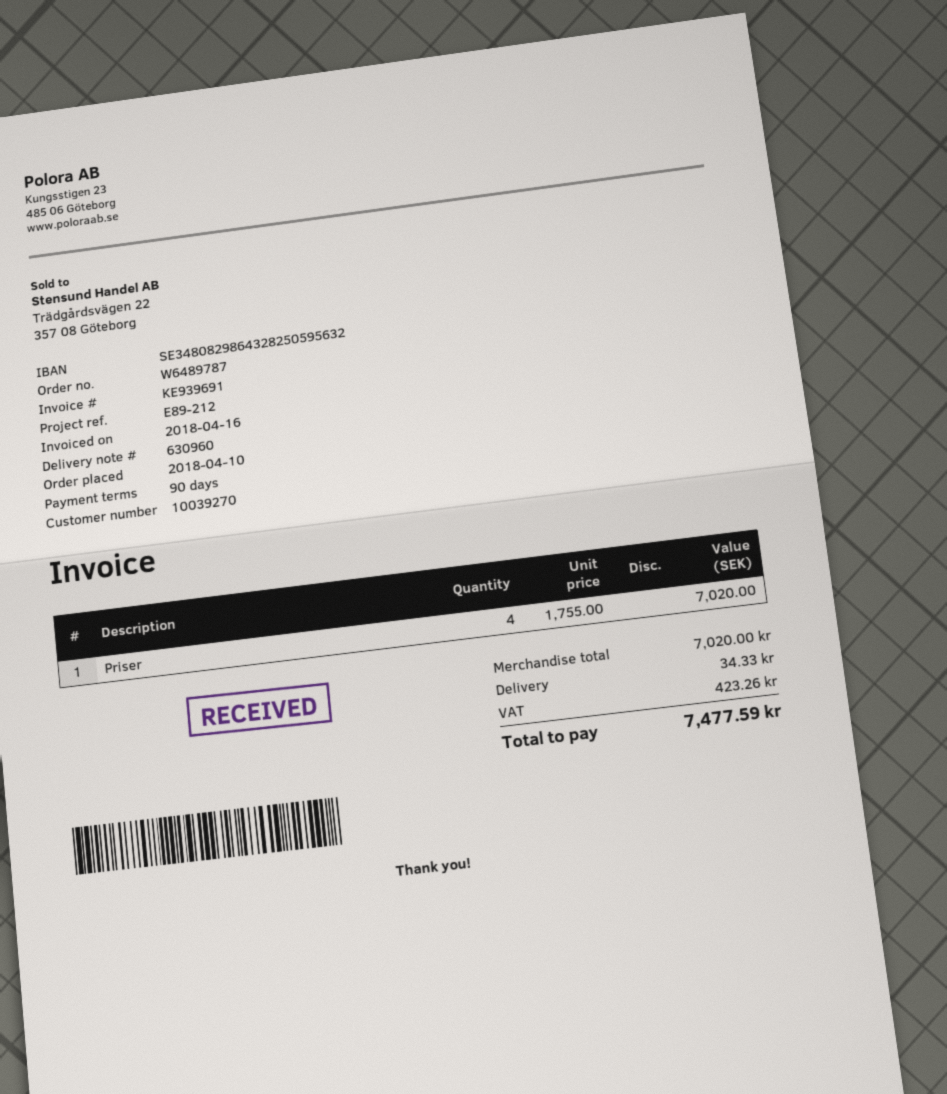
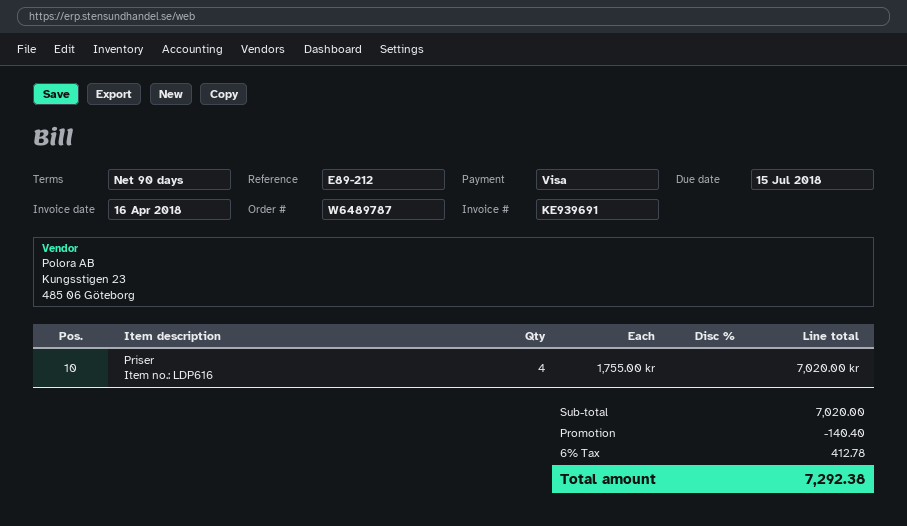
discount: none -> 140.40
shipping: 34.33 -> none
tax: 423.26 -> 412.78
total: 7477.59 -> 7292.38

